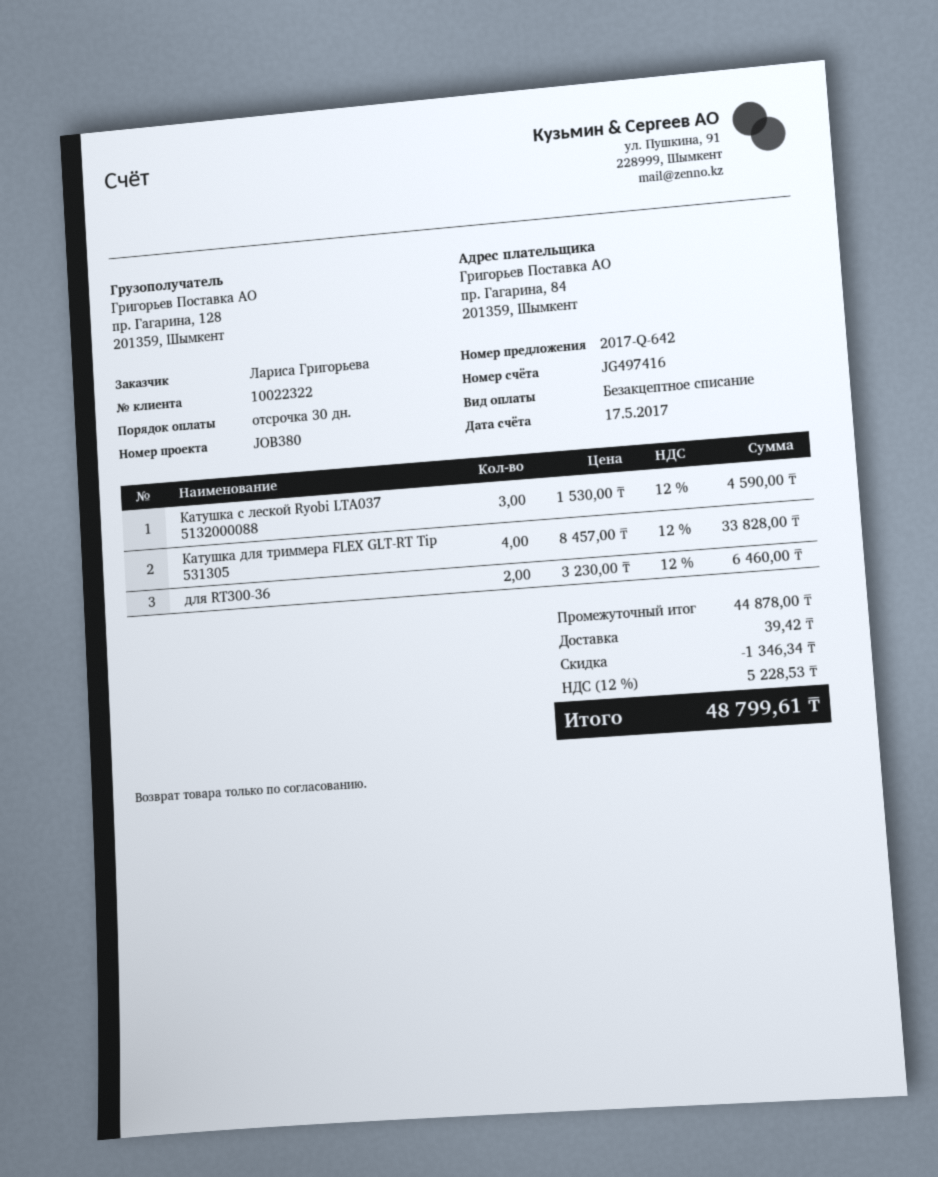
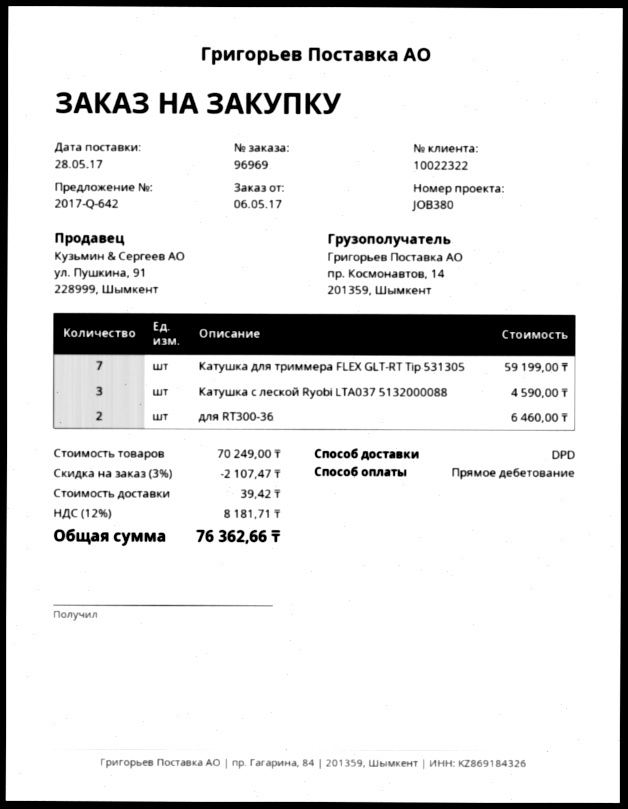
ship to: пр. Гагарина, 128, 201359, Шымкент -> пр. Космонавтов, 14, 201359, Шымкент
Катушка для триммера FLEX GLT-RT Tip 531305: 4 for 33828.00 -> 7 for 59199.00
subtotal: 44878.00 -> 70249.00
discount: 1346.34 -> 2107.47
tax: 12% = 5228.53 -> 12% = 8181.71
total: 48799.61 -> 76362.66

